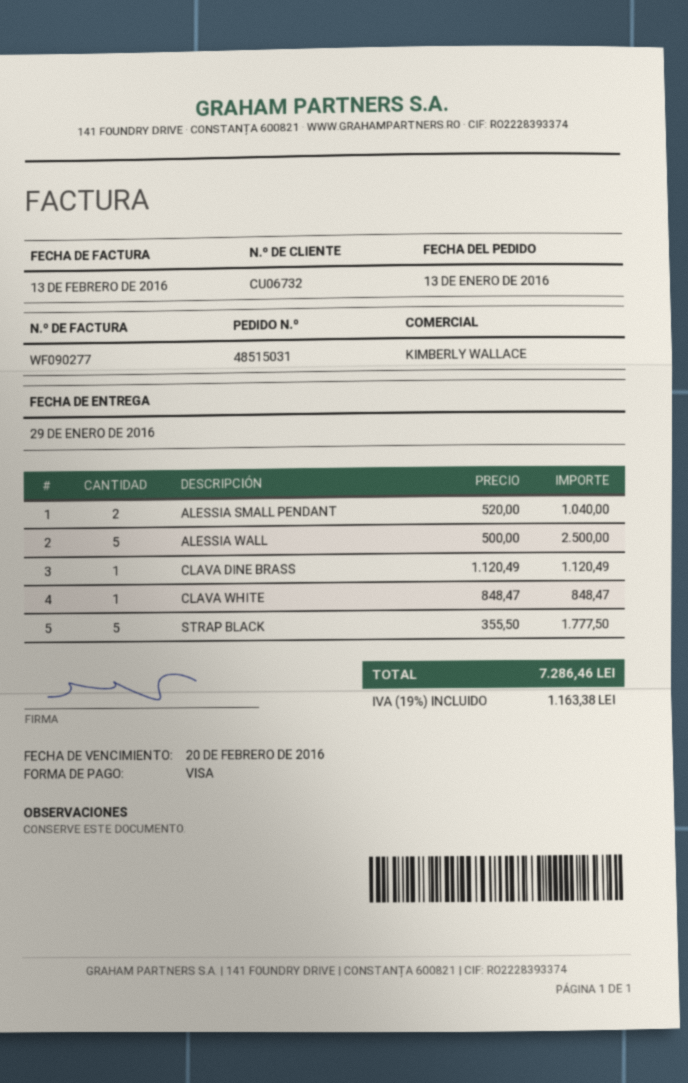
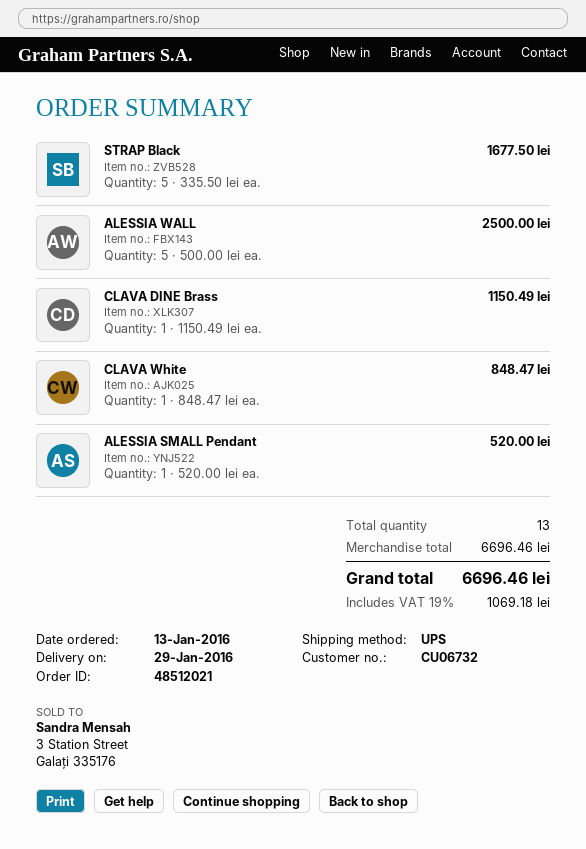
order number: 48515031 -> 48512021
ALESSIA SMALL PENDANT: 2 x 520.00 = 1040.00 -> 1 x 520.00 = 520.00
CLAVA DINE BRASS: 1 x 1120.49 = 1120.49 -> 1 x 1150.49 = 1150.49
STRAP BLACK: 5 x 355.50 = 1777.50 -> 5 x 335.50 = 1677.50
tax: 19% = 1163.38 -> 19% = 1069.18
total: 7286.46 -> 6696.46

